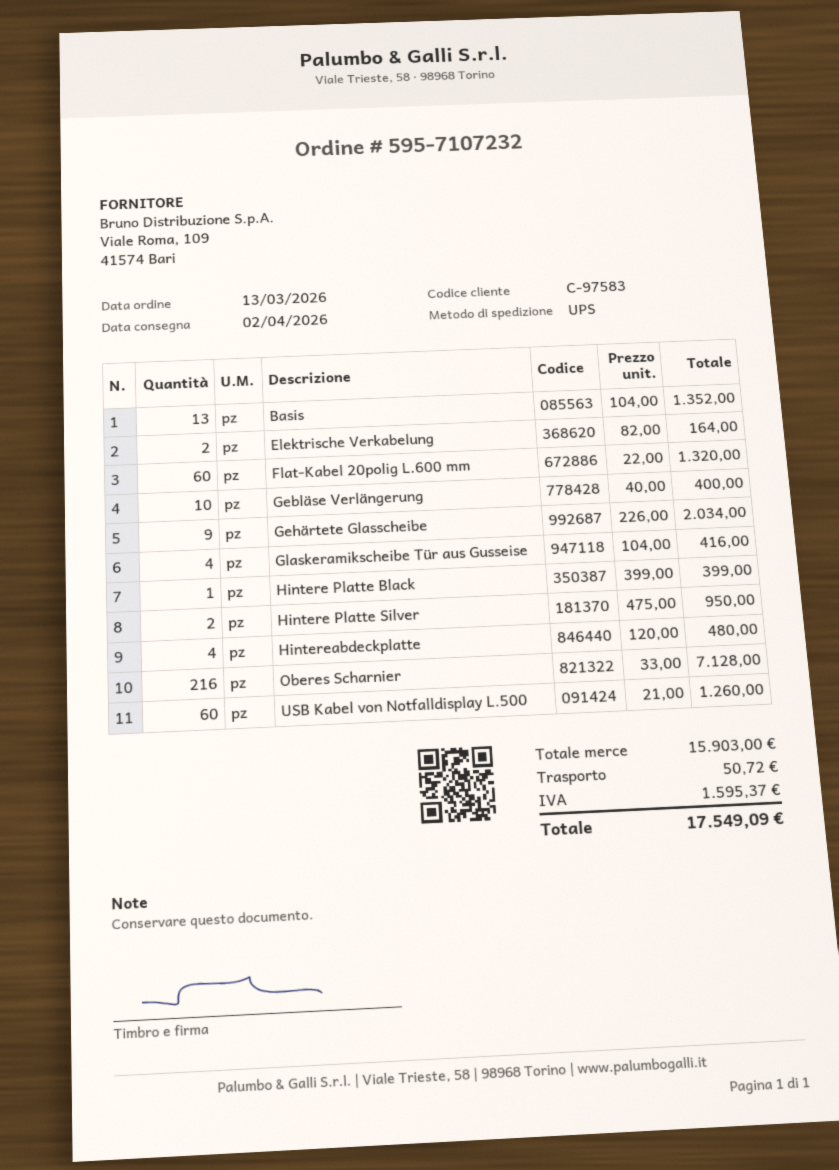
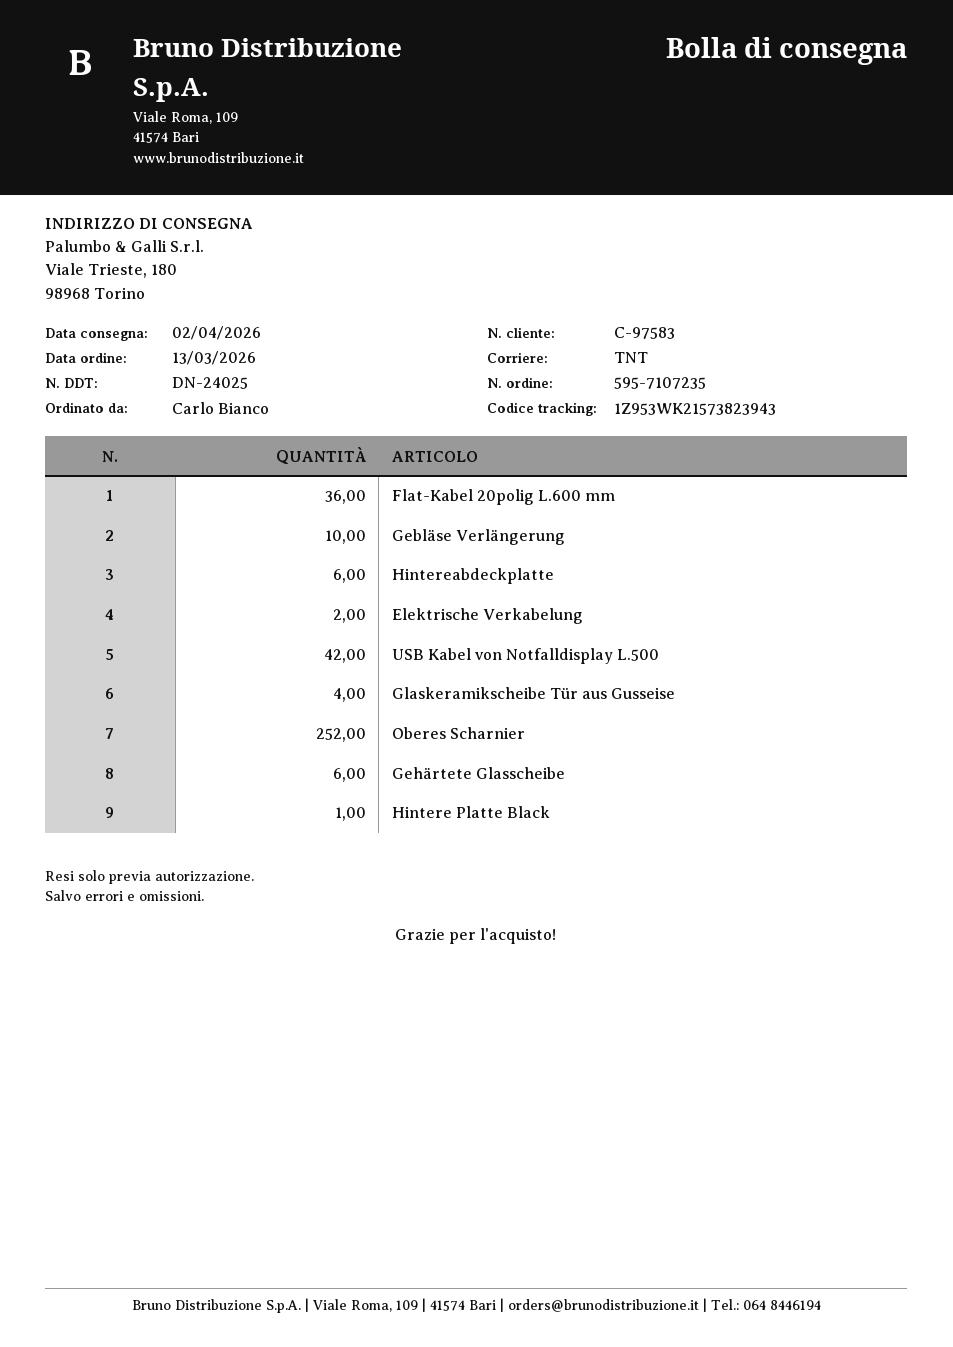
order number: 595-7107232 -> 595-7107235
shipping method: UPS -> TNT
Basis: 13 -> none
Flat-Kabel 20polig L.600 mm: 60 -> 36
Gehärtete Glasscheibe: 9 -> 6
Hintere Platte Silver: 2 -> none
Hintereabdeckplatte: 4 -> 6
Oberes Scharnier: 216 -> 252
USB Kabel von Notfalldisplay L.500: 60 -> 42

